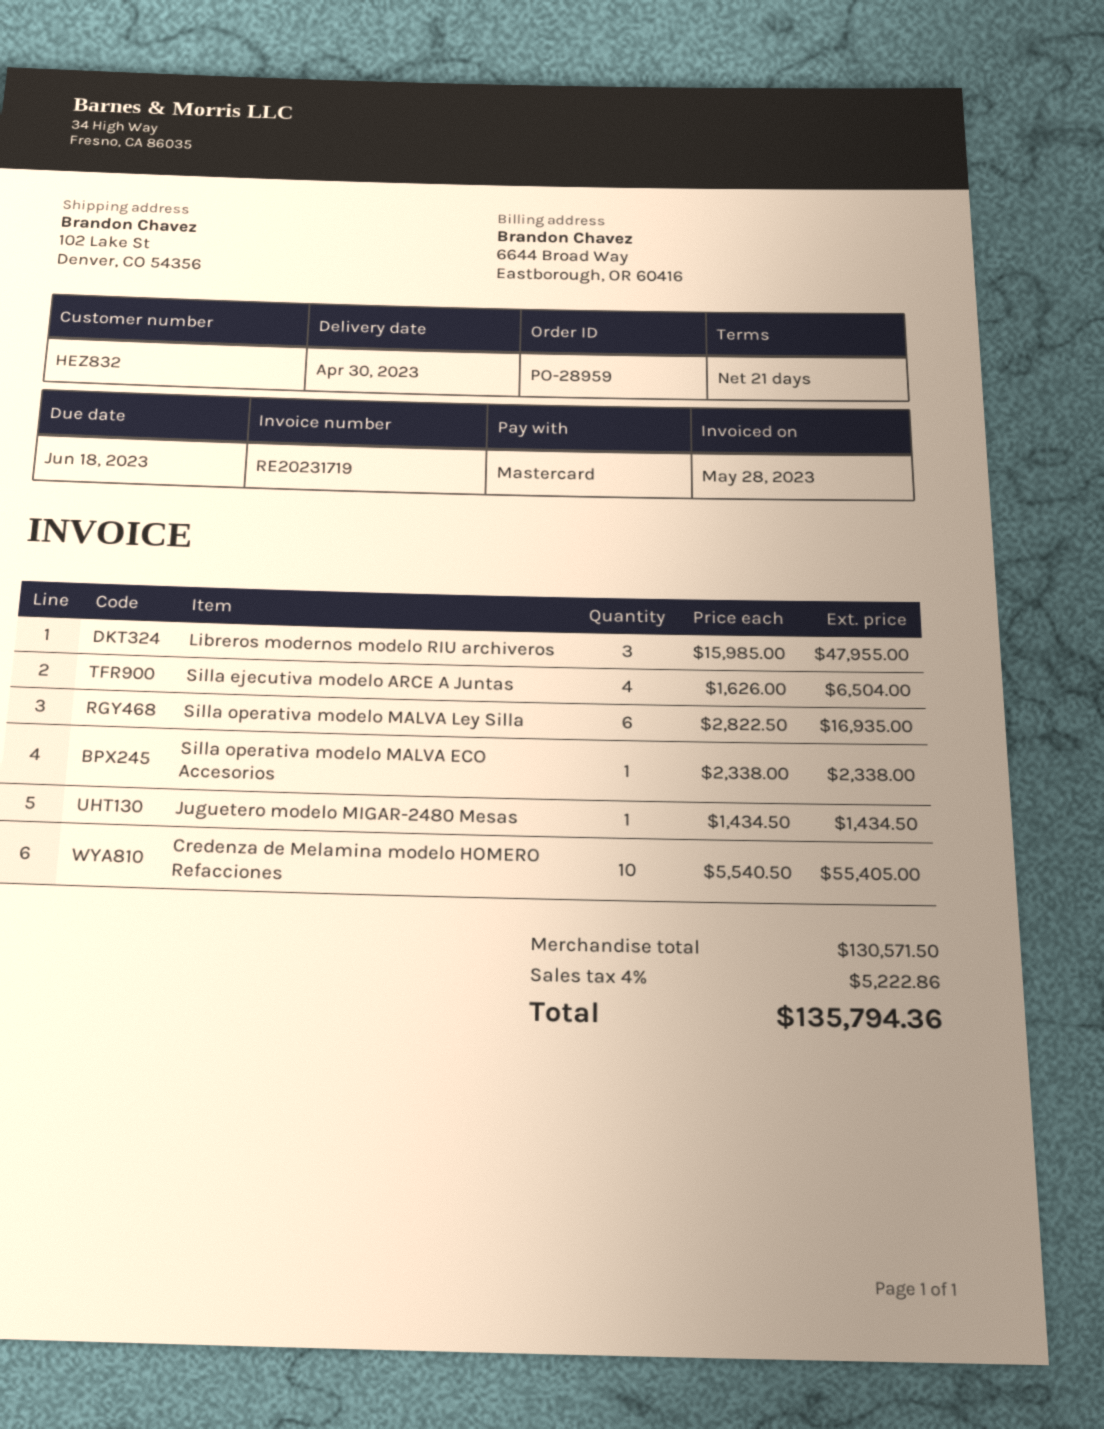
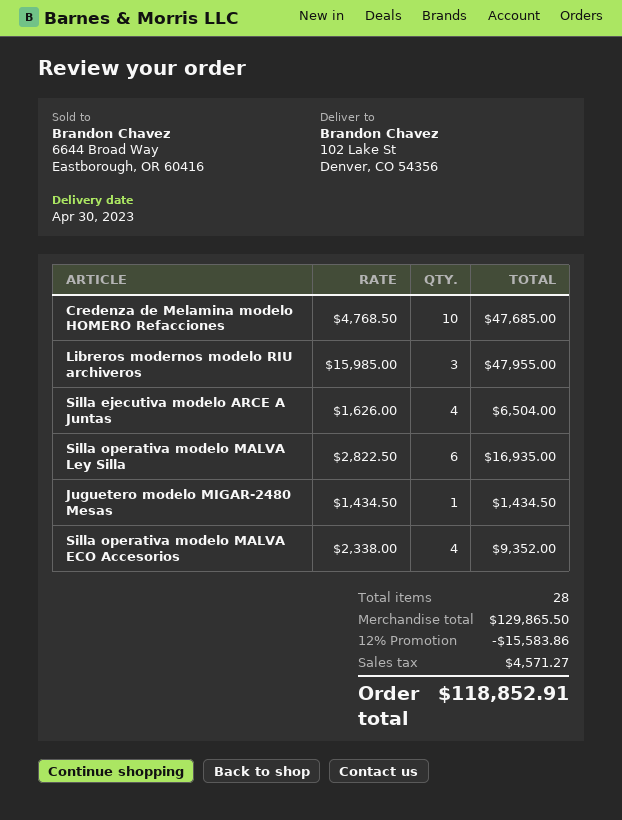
Silla operativa modelo MALVA ECO Accesorios: 1 x 2338.00 = 2338.00 -> 4 x 2338.00 = 9352.00
Credenza de Melamina modelo HOMERO Refacciones: 10 x 5540.50 = 55405.00 -> 10 x 4768.50 = 47685.00
subtotal: 130571.50 -> 129865.50
discount: none -> 12% = 15583.86
tax: 5222.86 -> 4571.27
total: 135794.36 -> 118852.91

